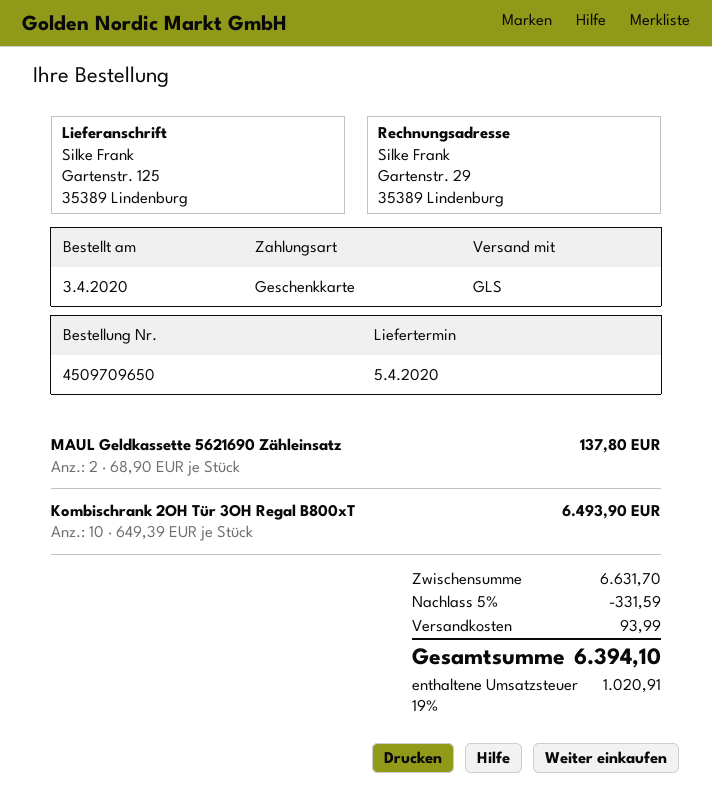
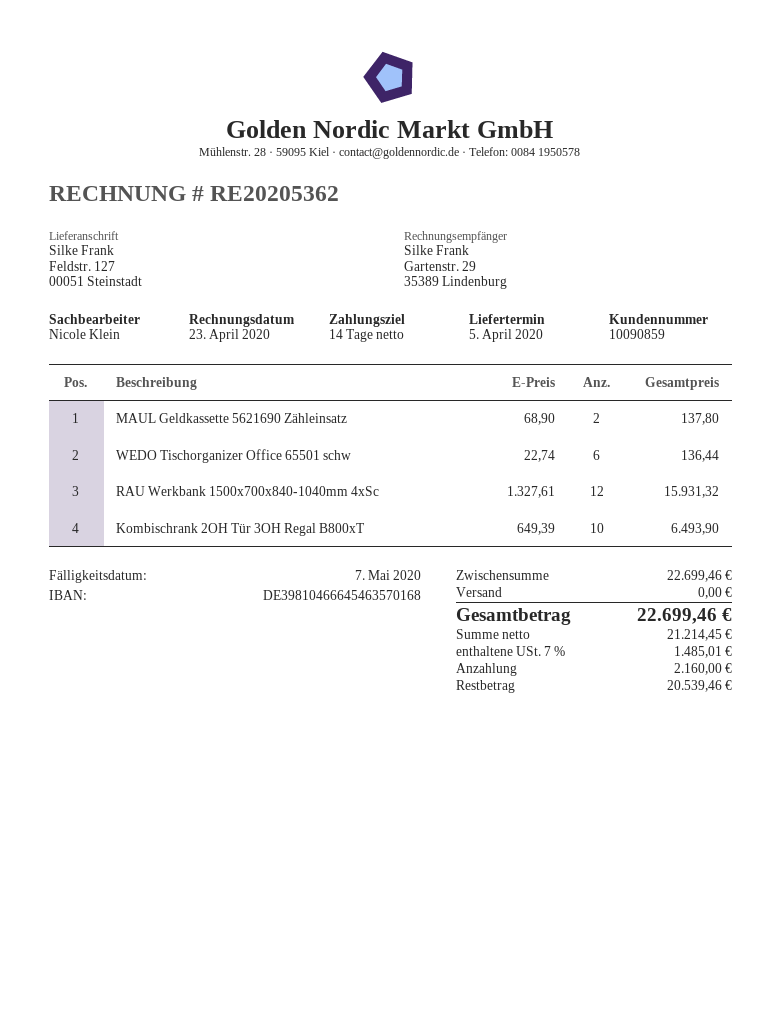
ship to: Gartenstr. 125, 35389 Lindenburg -> Feldstr. 127, 00051 Steinstadt
WEDO Tischorganizer Office 65501 schw: none -> 6 x 22.74 = 136.44
RAU Werkbank 1500x700x840-1040mm 4xSc: none -> 12 x 1327.61 = 15931.32
subtotal: 6631.70 -> 22699.46
discount: 5% = 331.59 -> none
shipping: 93.99 -> 0.00
tax: 19% = 1020.91 -> 7% = 1485.01
total: 6394.10 -> 22699.46

